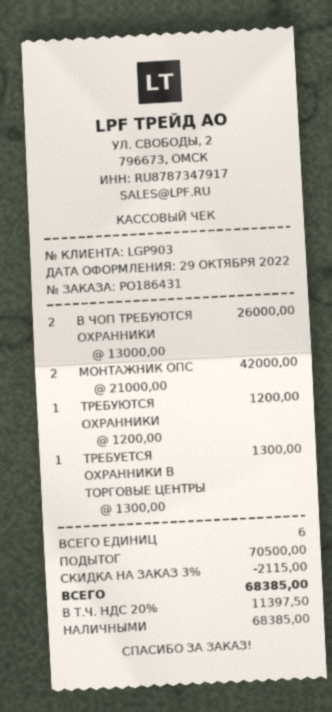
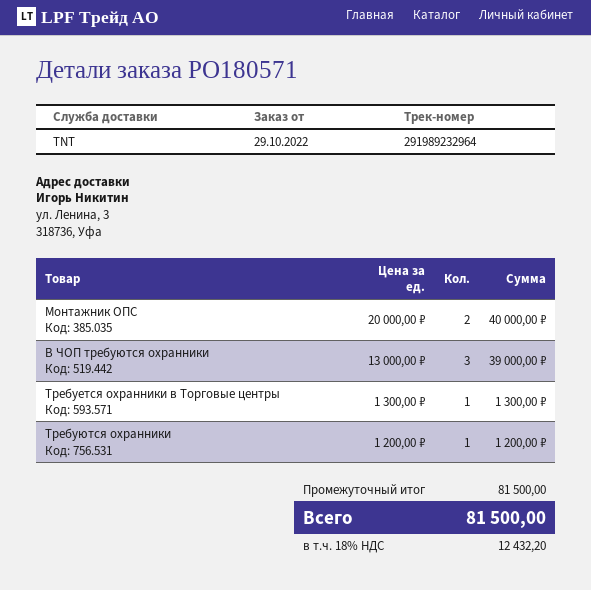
order number: PO186431 -> PO180571
В ЧОП ТРЕБУЮТСЯ ОХРАННИКИ: 2 x 13000.00 = 26000.00 -> 3 x 13000.00 = 39000.00
МОНТАЖНИК ОПС: 2 x 21000.00 = 42000.00 -> 2 x 20000.00 = 40000.00
subtotal: 70500.00 -> 81500.00
discount: 3% = 2115.00 -> none
tax: 20% = 11397.50 -> 18% = 12432.20
total: 68385.00 -> 81500.00

